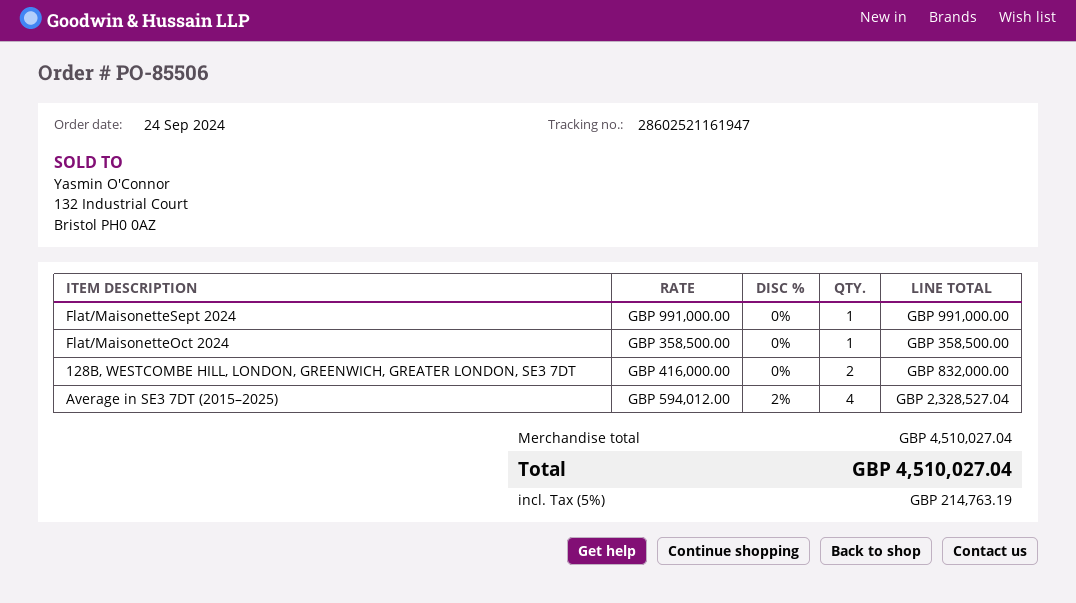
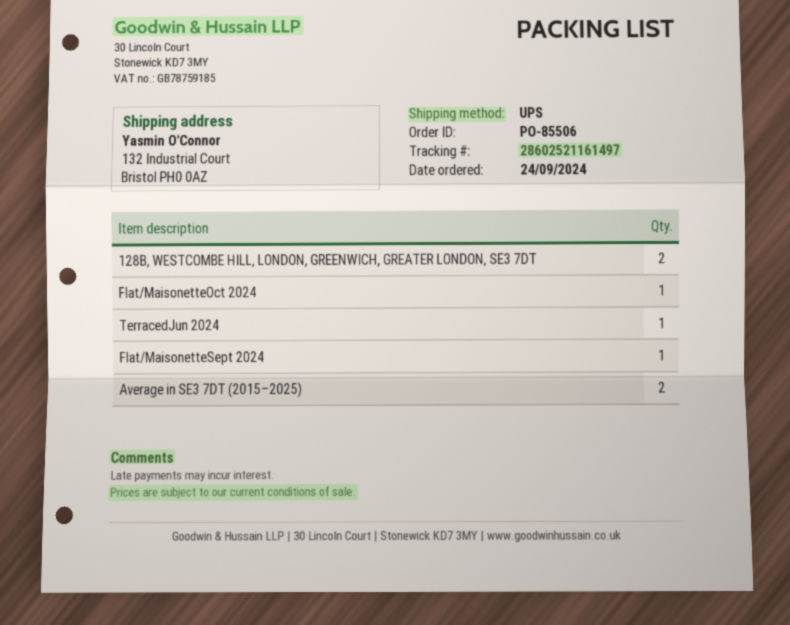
tracking number: 28602521161947 -> 28602521161497
Average in SE3 7DT (2015–2025): 4 -> 2
TerracedJun 2024: none -> 1

